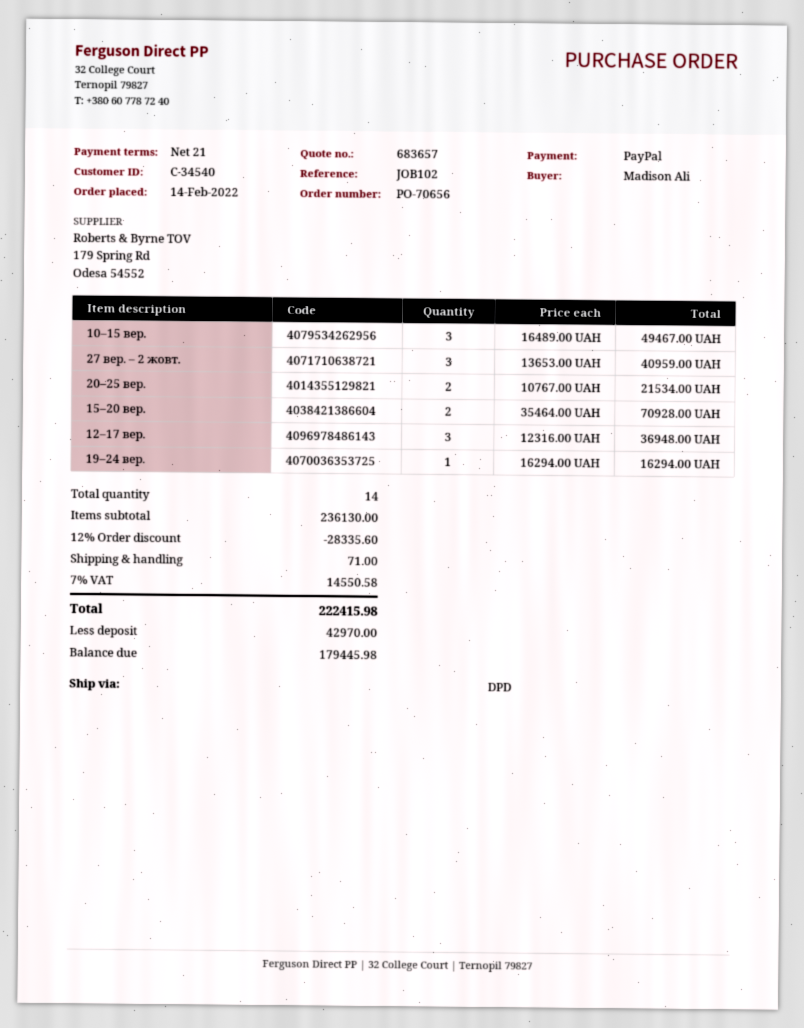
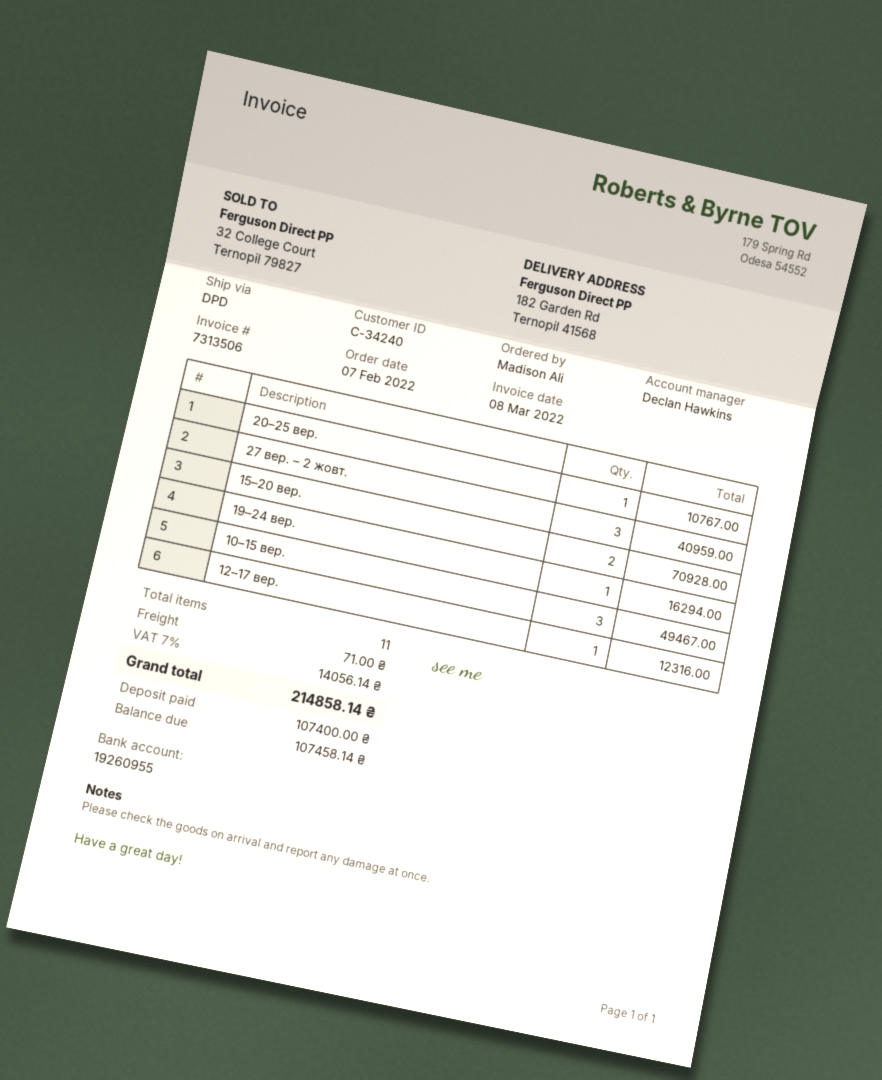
order date: 2022-02-14 -> 2022-02-07
customer number: C-34540 -> C-34240
20–25 вер.: 2 for 21534.00 -> 1 for 10767.00
12–17 вер.: 3 for 36948.00 -> 1 for 12316.00
total quantity: 14 -> 11
discount: 12% = 28335.60 -> none
tax: 7% = 14550.58 -> 7% = 14056.14
total: 222415.98 -> 214858.14
deposit: 42970.00 -> 107400.00
balance: 179445.98 -> 107458.14

